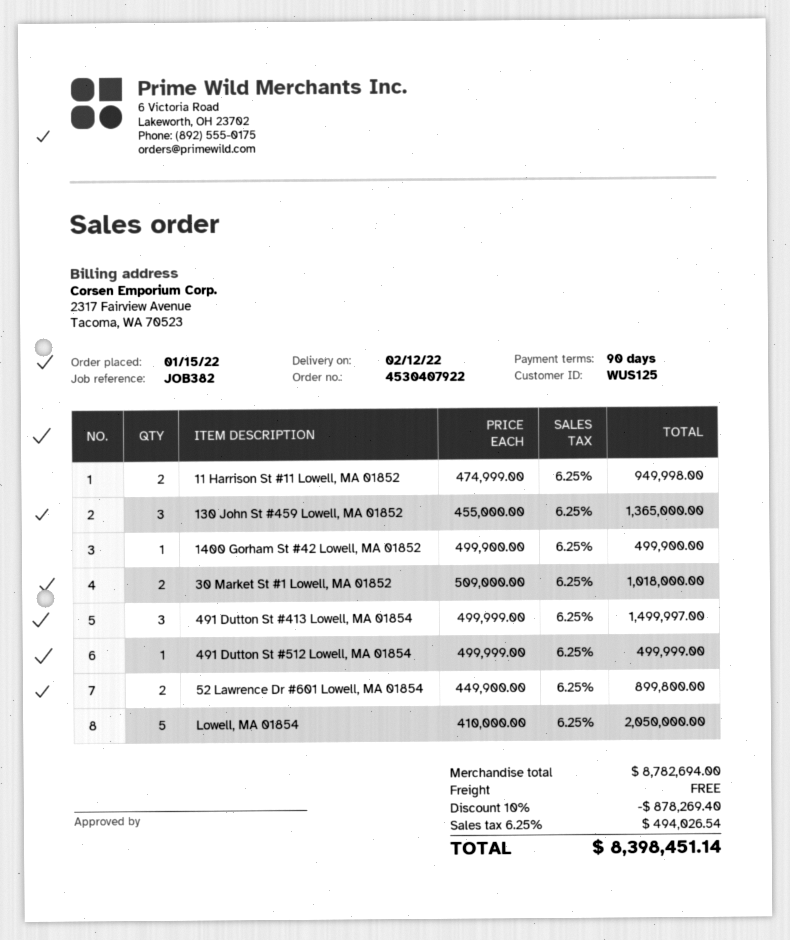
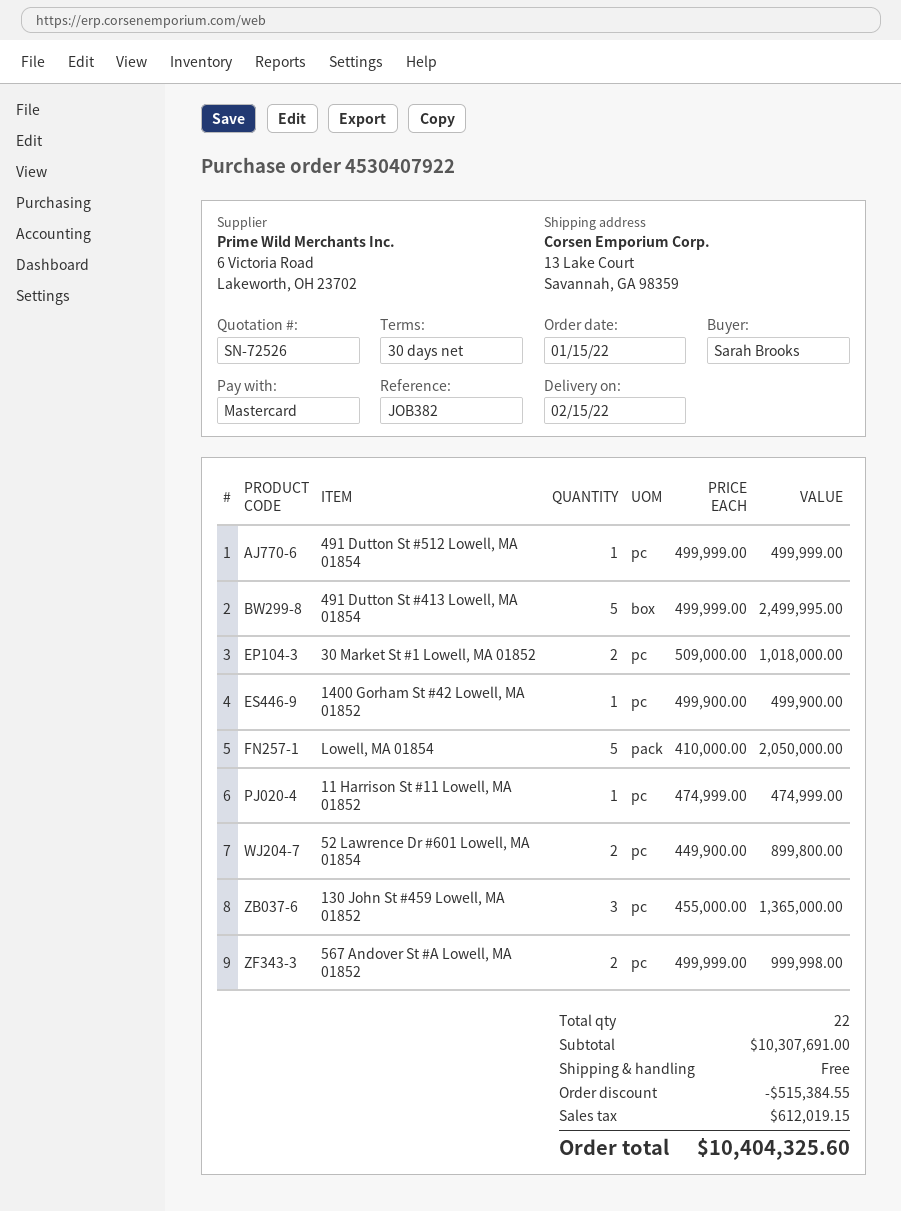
delivery date: 2022-02-12 -> 2022-02-15
payment terms: 90 days -> 30 days
11 Harrison St #11 Lowell, MA 01852: 2 x 474999.00 = 949998.00 -> 1 x 474999.00 = 474999.00
491 Dutton St #413 Lowell, MA 01854: 3 x 499999.00 = 1499997.00 -> 5 x 499999.00 = 2499995.00
567 Andover St #A Lowell, MA 01852: none -> 2 x 499999.00 = 999998.00
subtotal: 8782694.00 -> 10307691.00
discount: 878269.40 -> 515384.55
tax: 494026.54 -> 612019.15
total: 8398451.14 -> 10404325.60

